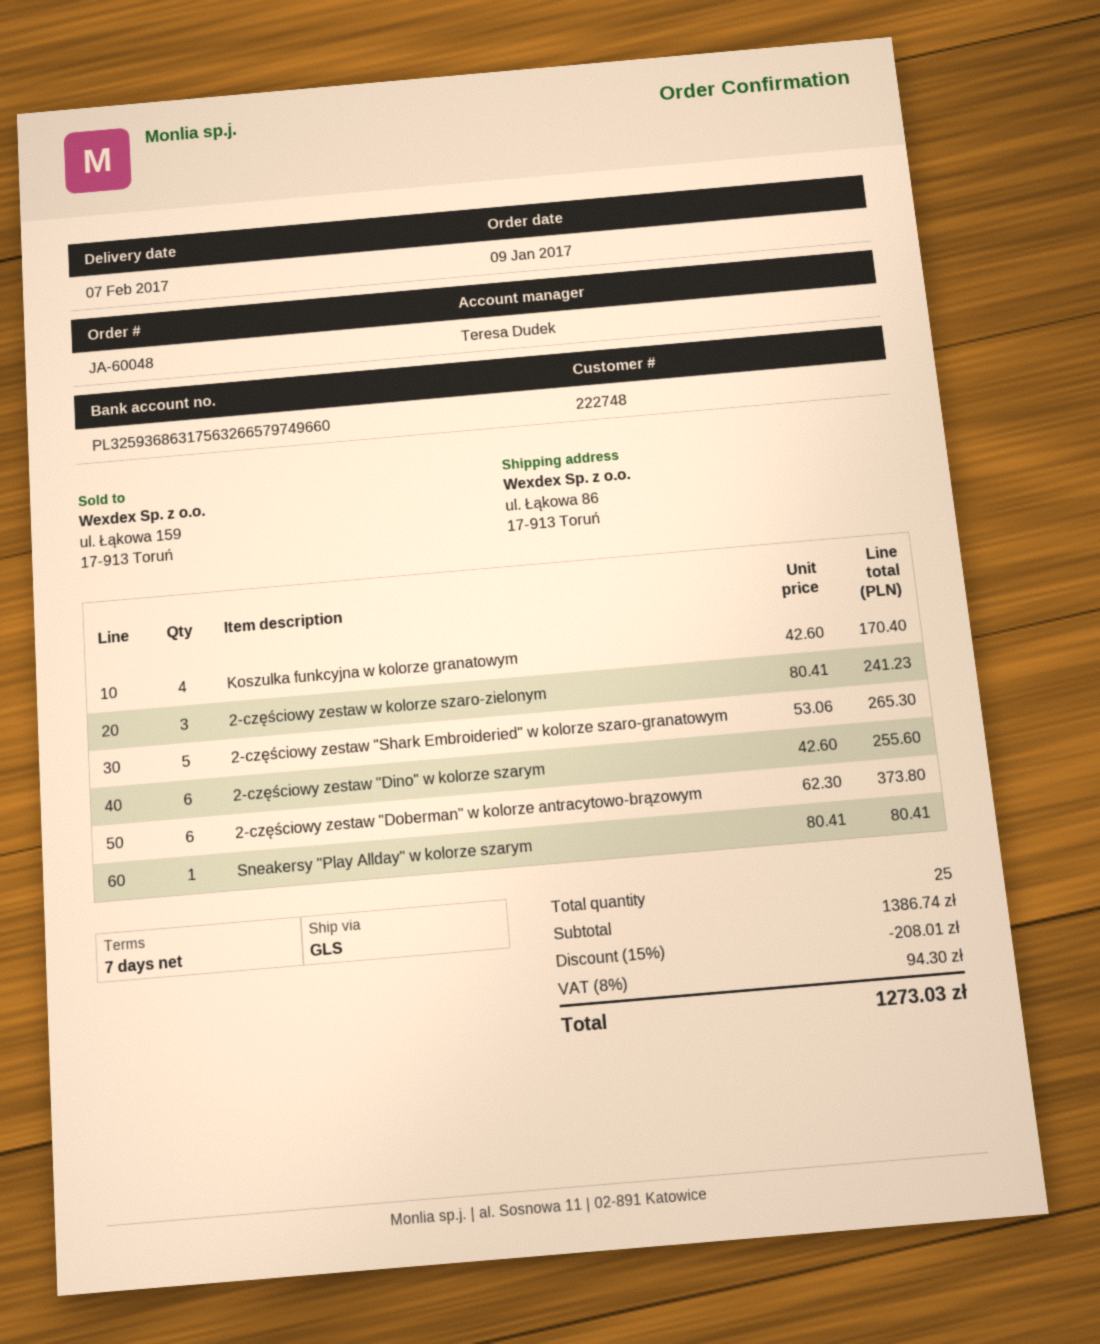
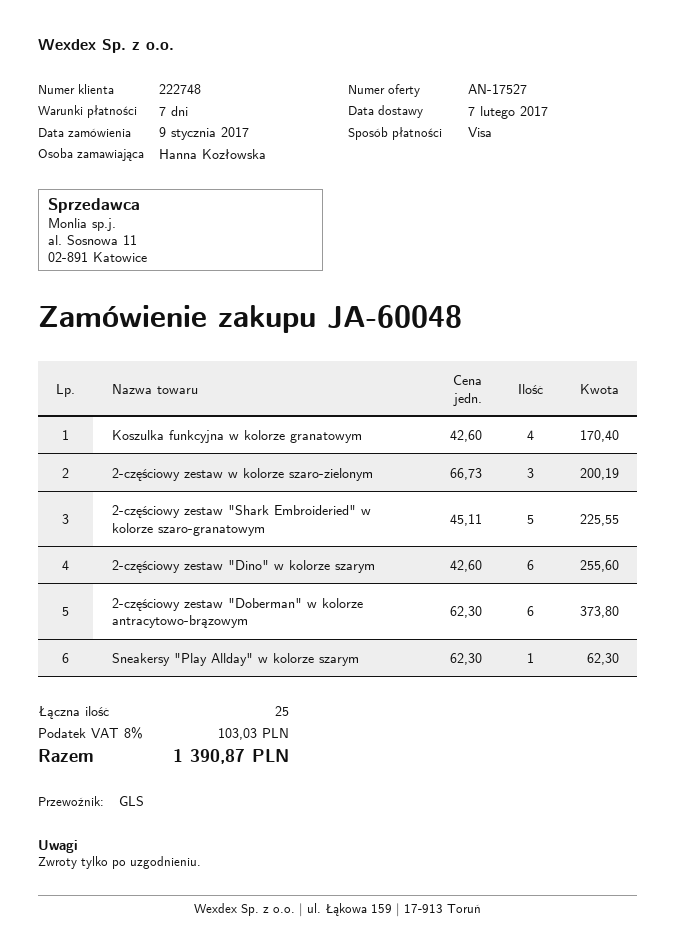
2-częściowy zestaw w kolorze szaro-zielonym: 3 x 80.41 = 241.23 -> 3 x 66.73 = 200.19
2-częściowy zestaw "Shark Embroideried" w kolorze szaro-granatowym: 5 x 53.06 = 265.30 -> 5 x 45.11 = 225.55
Sneakersy "Play Allday" w kolorze szarym: 1 x 80.41 = 80.41 -> 1 x 62.30 = 62.30
discount: 15% = 208.01 -> none
tax: 8% = 94.30 -> 8% = 103.03
total: 1273.03 -> 1390.87

